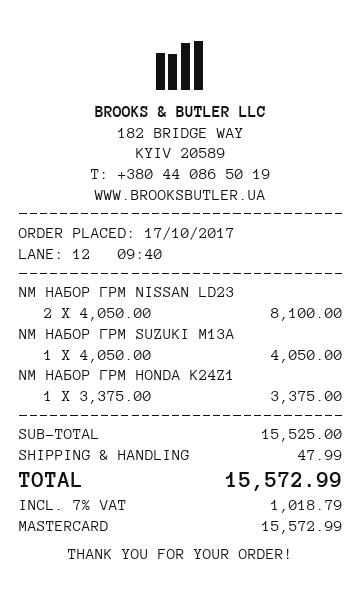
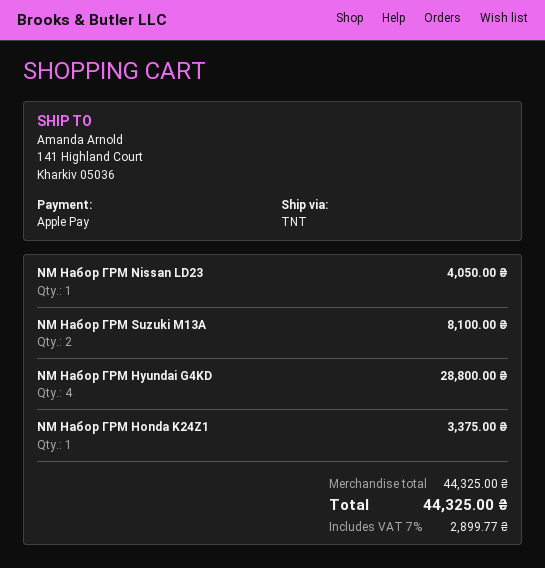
payment method: Mastercard -> Apple Pay
NM НАБОР ГРМ NISSAN LD23: 2 for 8100.00 -> 1 for 4050.00
NM НАБОР ГРМ SUZUKI M13A: 1 for 4050.00 -> 2 for 8100.00
NM Набор ГРМ Hyundai G4KD: none -> 4 for 28800.00
subtotal: 15525.00 -> 44325.00
shipping: 47.99 -> none
tax: 7% = 1018.79 -> 7% = 2899.77
total: 15572.99 -> 44325.00

